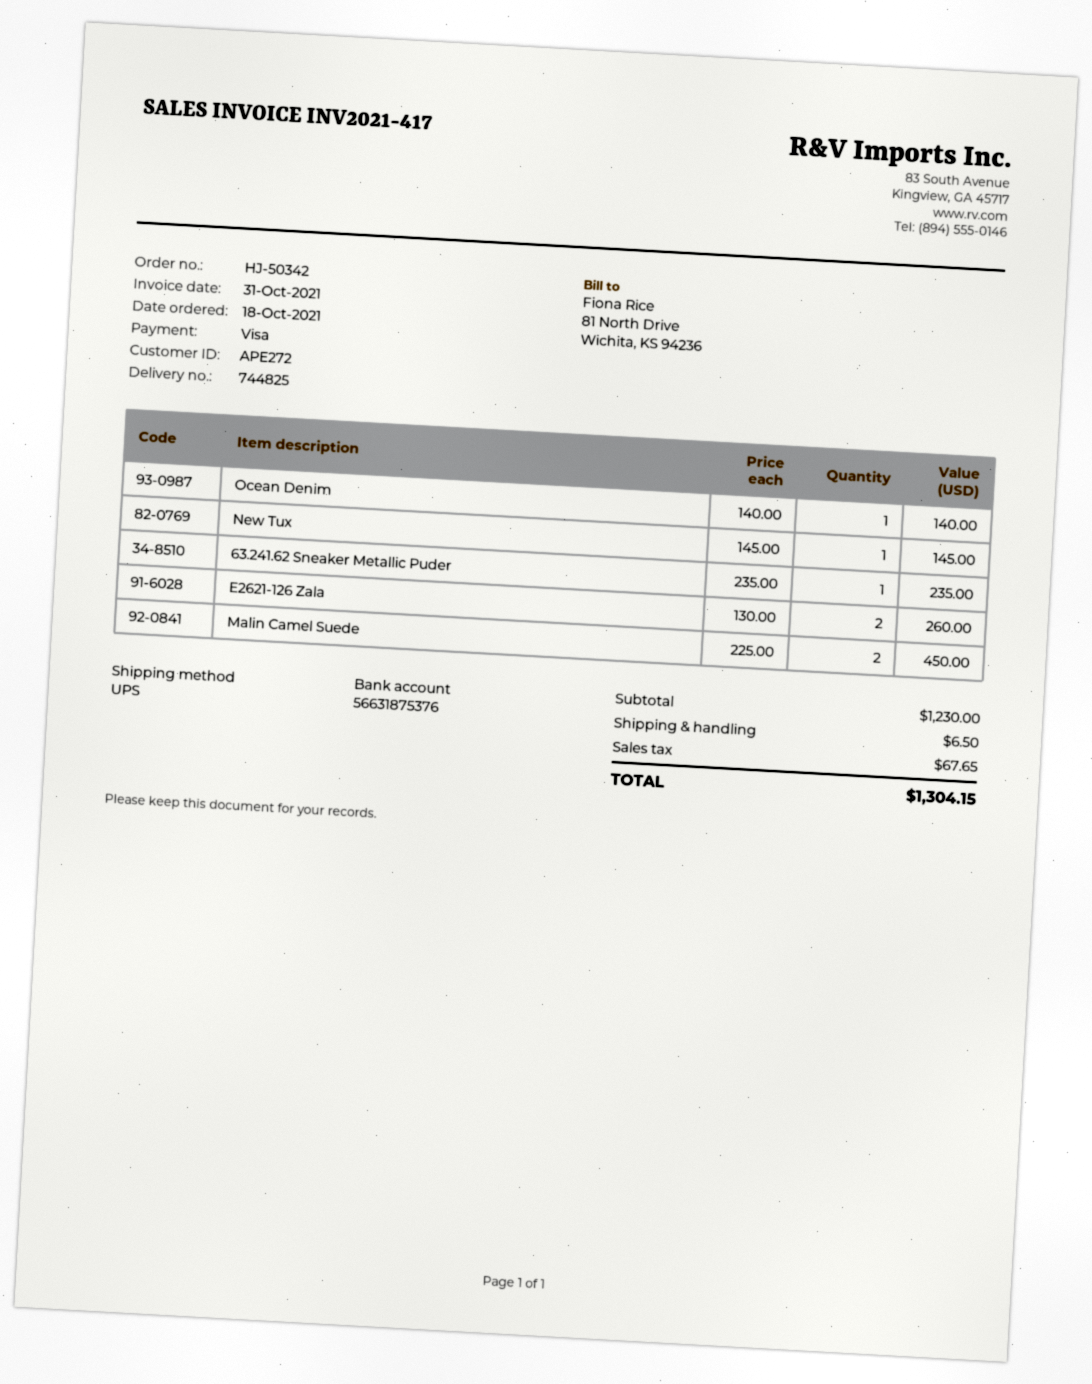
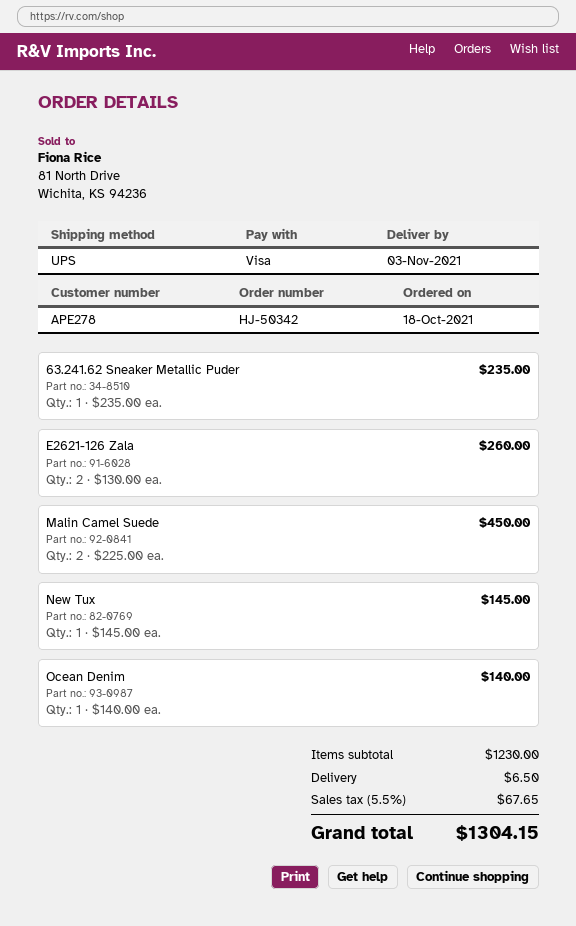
customer number: APE272 -> APE278

